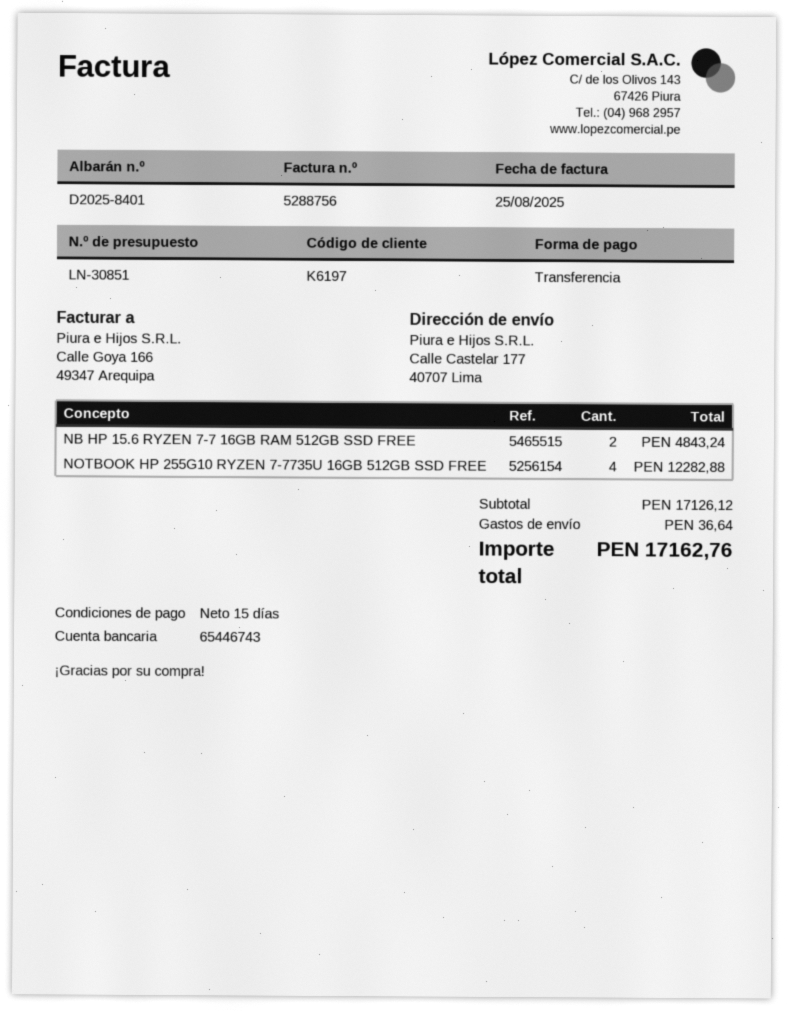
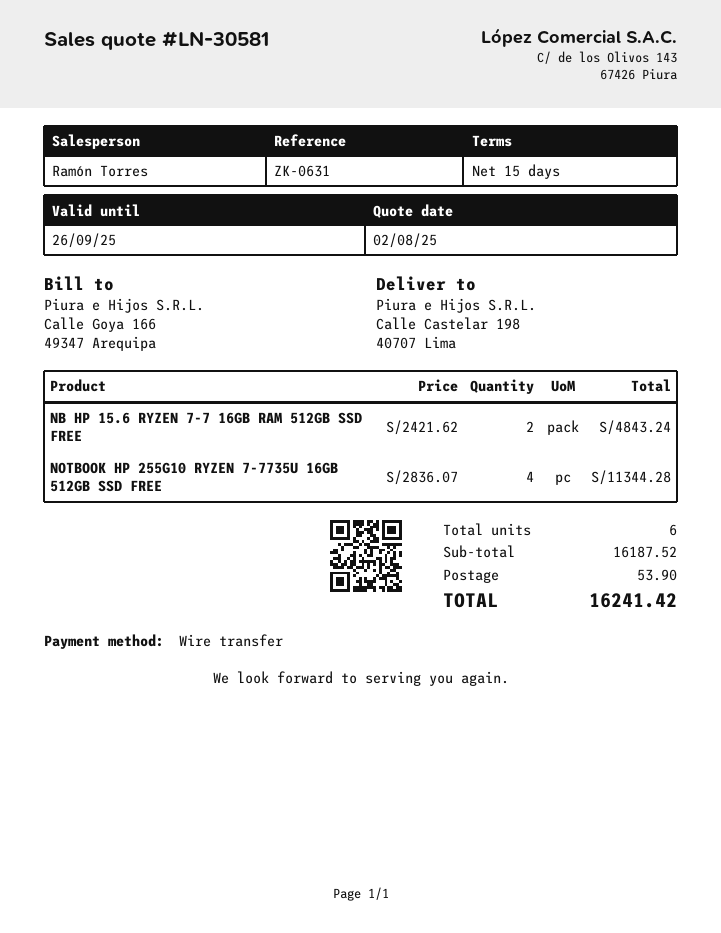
quote number: LN-30851 -> LN-30581
ship to: Calle Castelar 177, 40707 Lima -> Calle Castelar 198, 40707 Lima
NOTBOOK HP 255G10 RYZEN 7-7735U 16GB 512GB SSD FREE: 4 for 12282.88 -> 4 for 11344.28
subtotal: 17126.12 -> 16187.52
shipping: 36.64 -> 53.90
total: 17162.76 -> 16241.42

